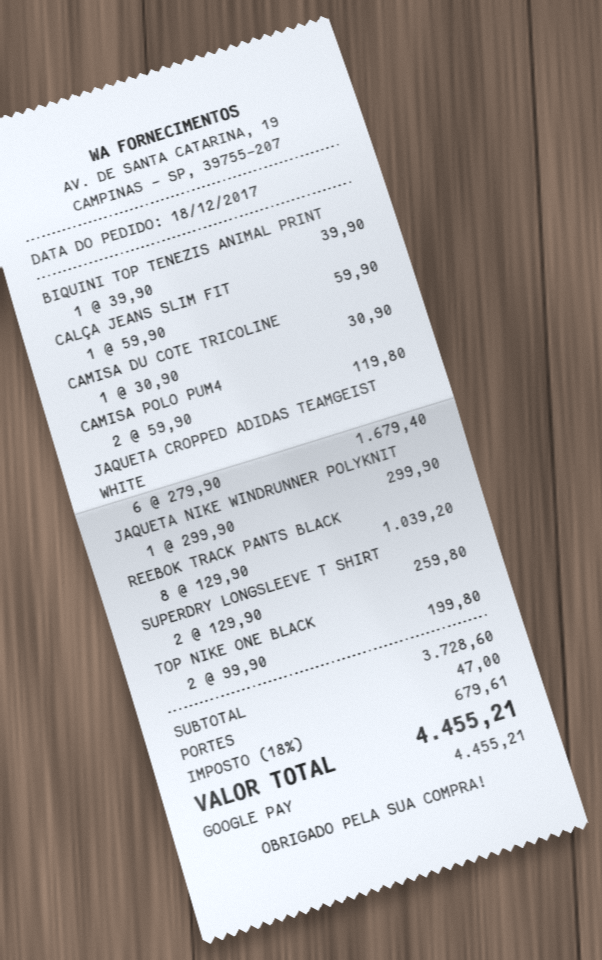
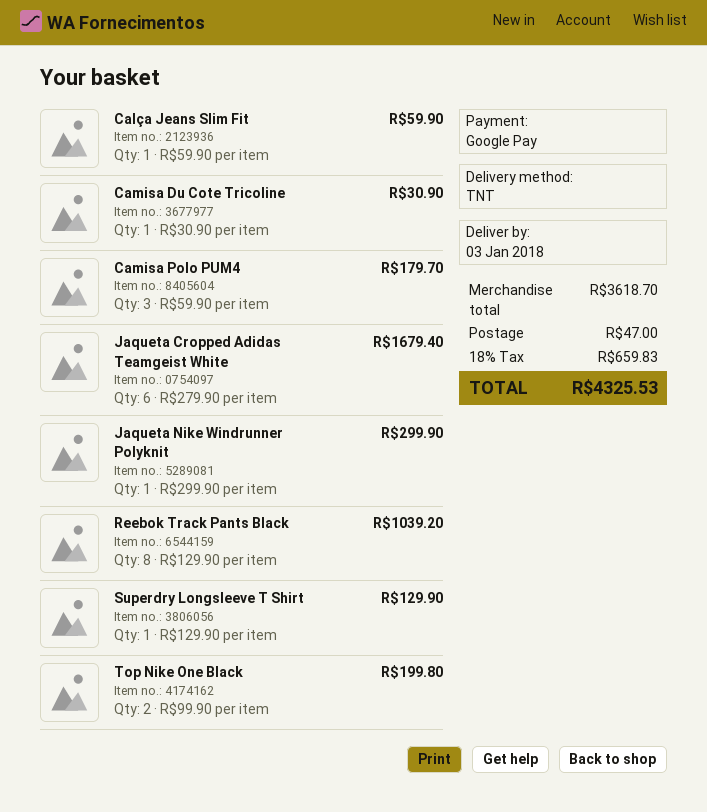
BIQUINI TOP TENEZIS ANIMAL PRINT: 1 x 39.90 = 39.90 -> none
CAMISA POLO PUM4: 2 x 59.90 = 119.80 -> 3 x 59.90 = 179.70
SUPERDRY LONGSLEEVE T SHIRT: 2 x 129.90 = 259.80 -> 1 x 129.90 = 129.90
subtotal: 3728.60 -> 3618.70
tax: 18% = 679.61 -> 18% = 659.83
total: 4455.21 -> 4325.53

